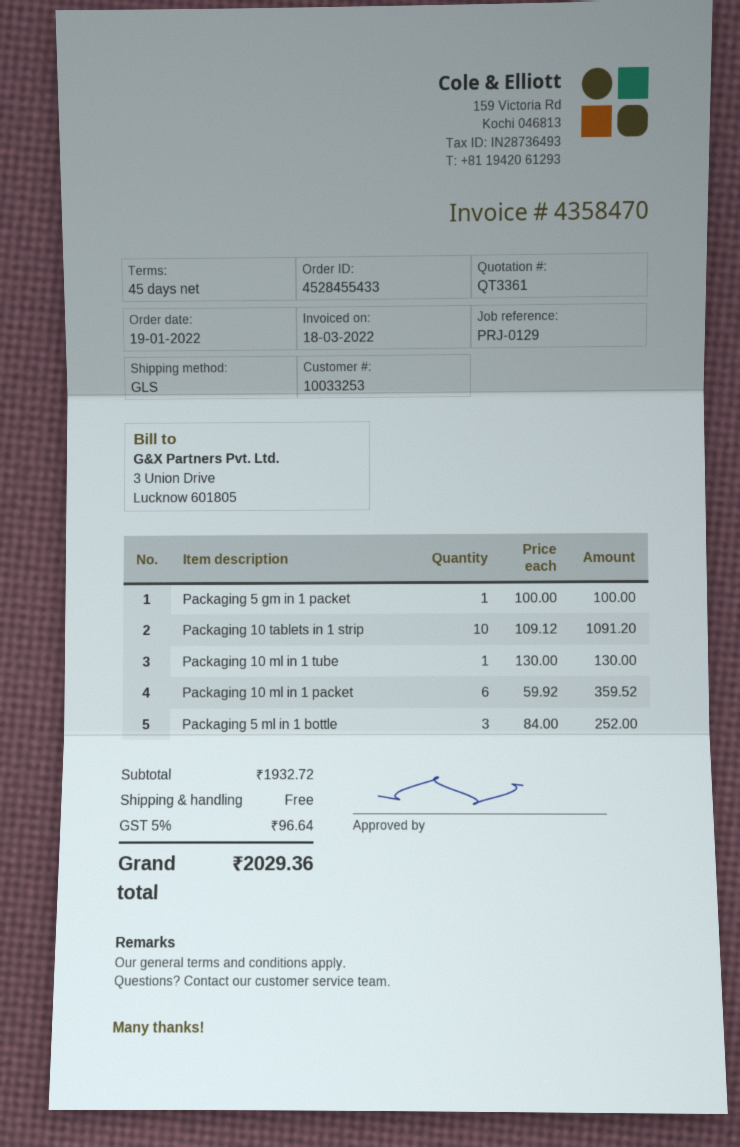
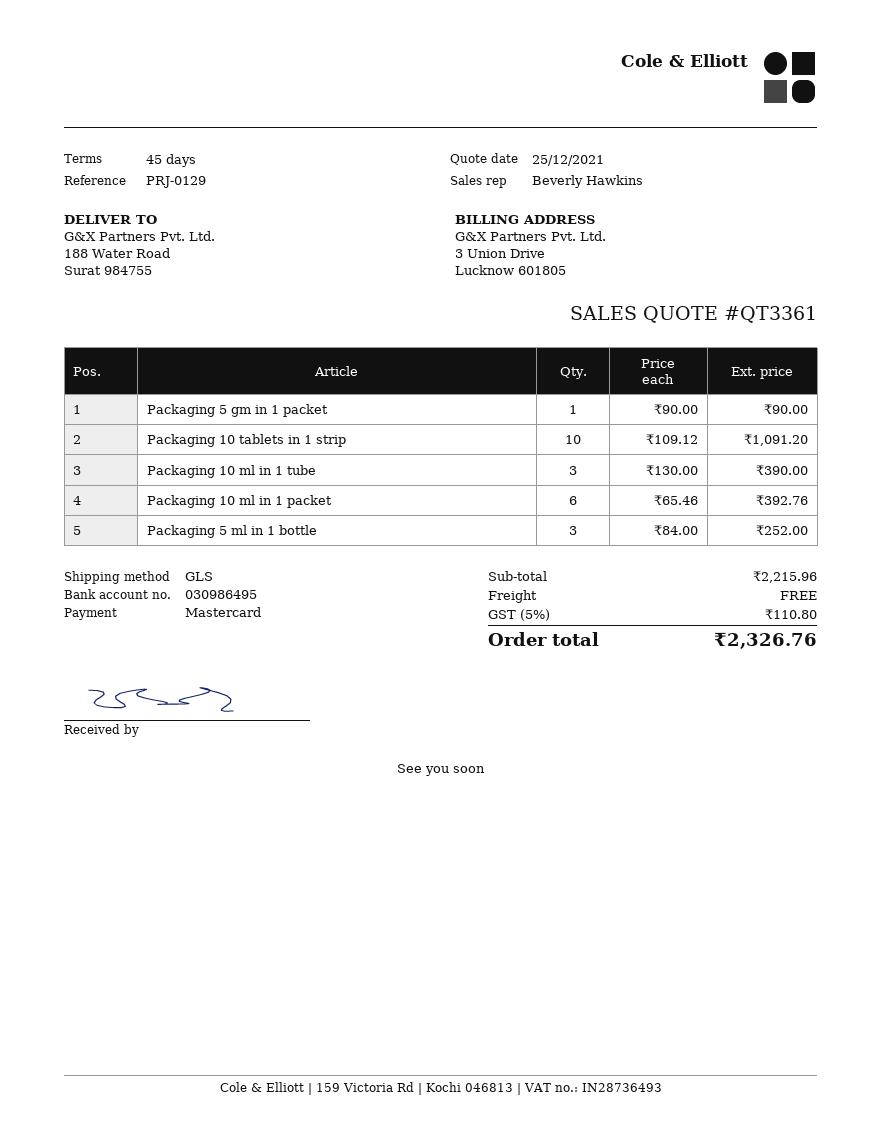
Packaging 5 gm in 1 packet: 1 x 100.00 = 100.00 -> 1 x 90.00 = 90.00
Packaging 10 ml in 1 tube: 1 x 130.00 = 130.00 -> 3 x 130.00 = 390.00
Packaging 10 ml in 1 packet: 6 x 59.92 = 359.52 -> 6 x 65.46 = 392.76
subtotal: 1932.72 -> 2215.96
tax: 5% = 96.64 -> 5% = 110.80
total: 2029.36 -> 2326.76

